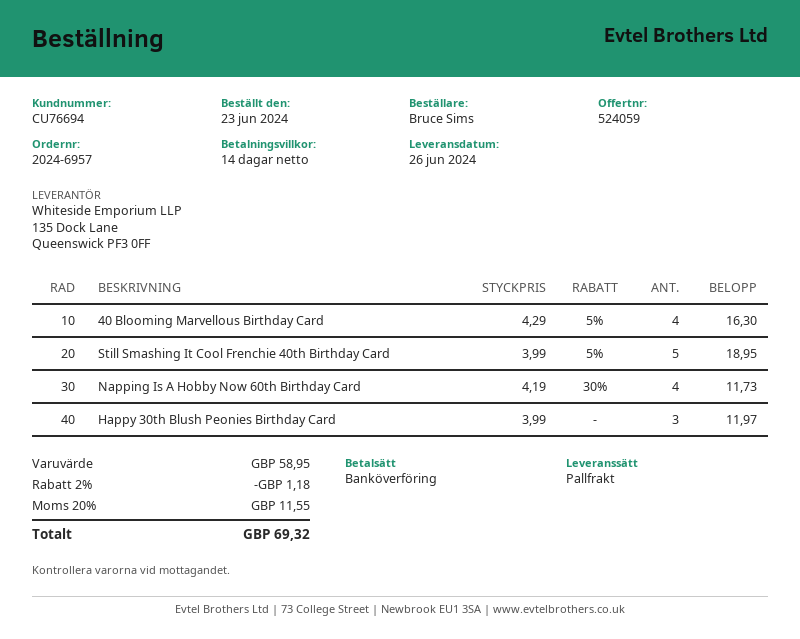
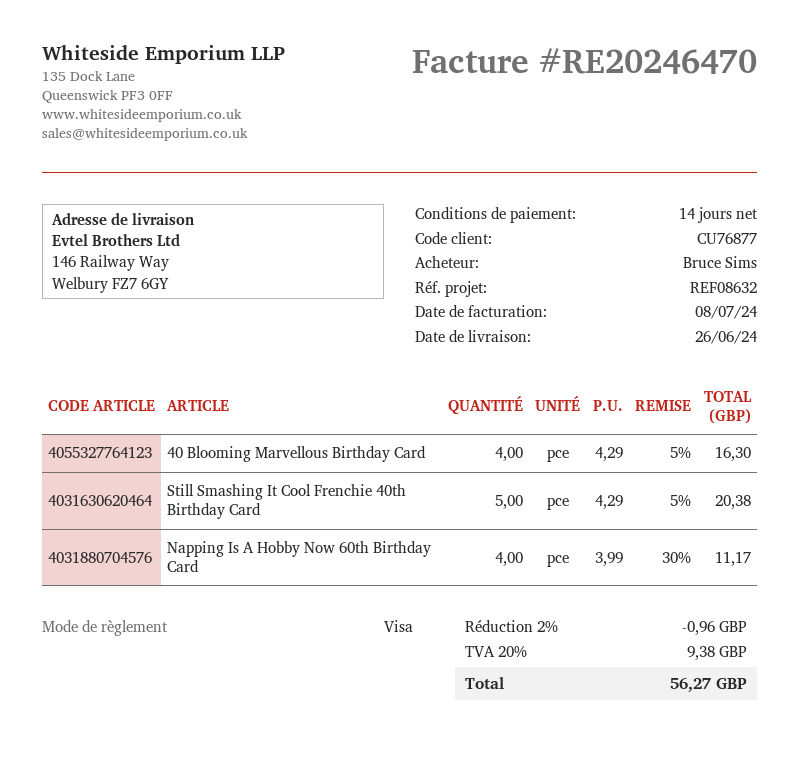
customer number: CU76694 -> CU76877
payment method: bank transfer -> Visa
Still Smashing It Cool Frenchie 40th Birthday Card: 5 x 3.99 - 5% = 18.95 -> 5 x 4.29 - 5% = 20.38
Napping Is A Hobby Now 60th Birthday Card: 4 x 4.19 - 30% = 11.73 -> 4 x 3.99 - 30% = 11.17
Happy 30th Blush Peonies Birthday Card: 3 x 3.99 = 11.97 -> none
discount: 2% = 1.18 -> 2% = 0.96
tax: 20% = 11.55 -> 20% = 9.38
total: 69.32 -> 56.27

